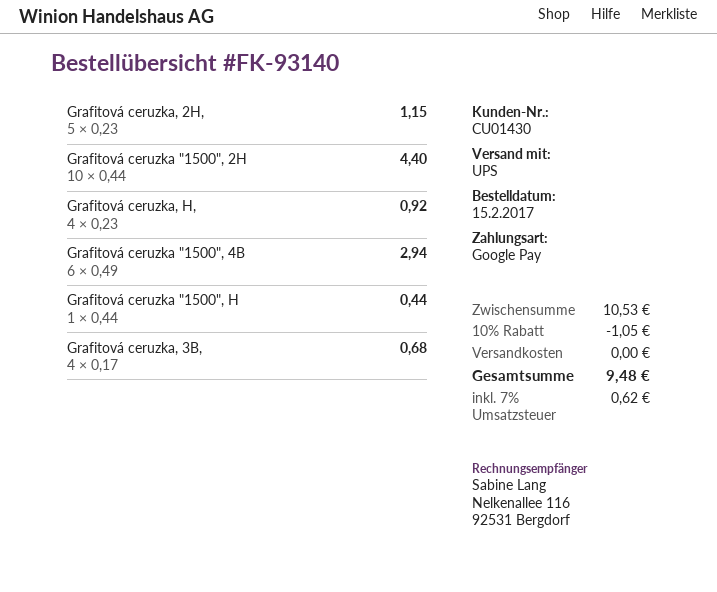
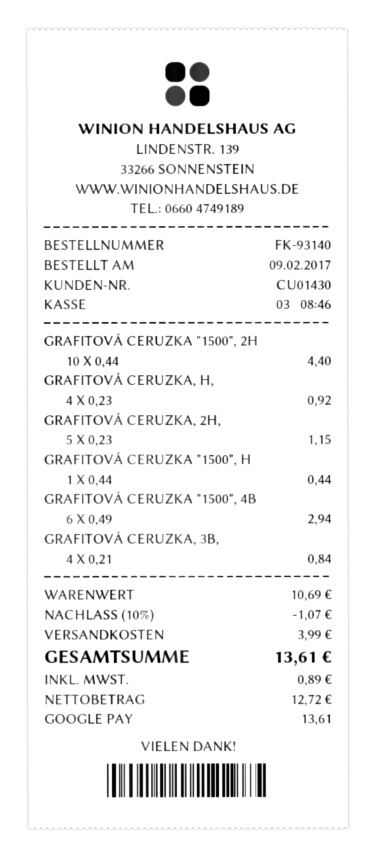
order date: 2017-02-15 -> 2017-02-09
Grafitová ceruzka, 3B,: 4 x 0.17 = 0.68 -> 4 x 0.21 = 0.84
subtotal: 10.53 -> 10.69
discount: 10% = 1.05 -> 10% = 1.07
shipping: 0.00 -> 3.99
tax: 0.62 -> 0.89
total: 9.48 -> 13.61

